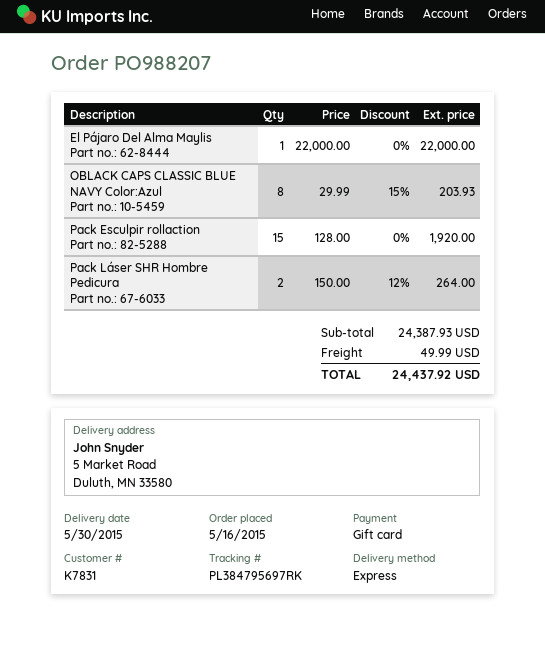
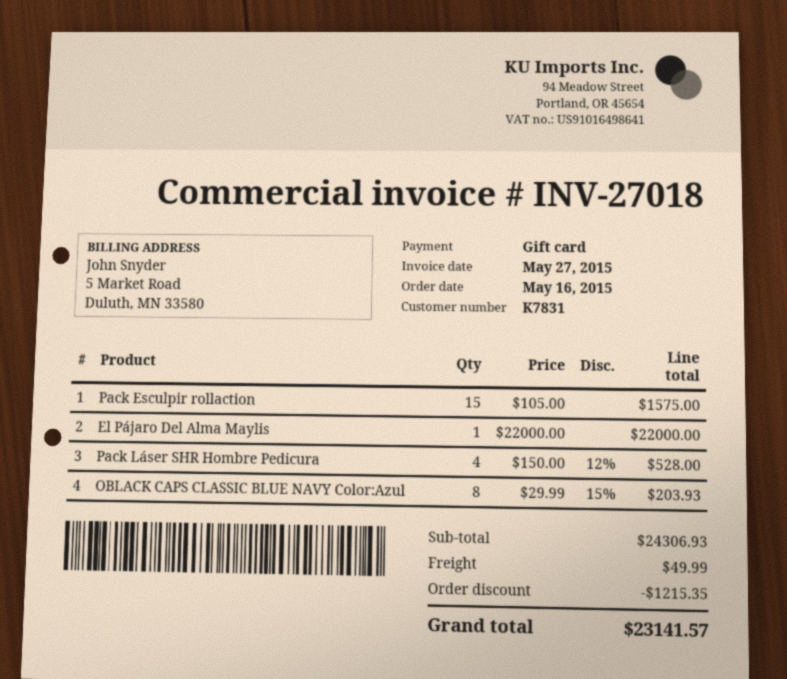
Pack Esculpir rollaction: 15 x 128.00 = 1920.00 -> 15 x 105.00 = 1575.00
Pack Láser SHR Hombre Pedicura: 2 x 150.00 - 12% = 264.00 -> 4 x 150.00 - 12% = 528.00
subtotal: 24387.93 -> 24306.93
discount: none -> 1215.35
total: 24437.92 -> 23141.57

